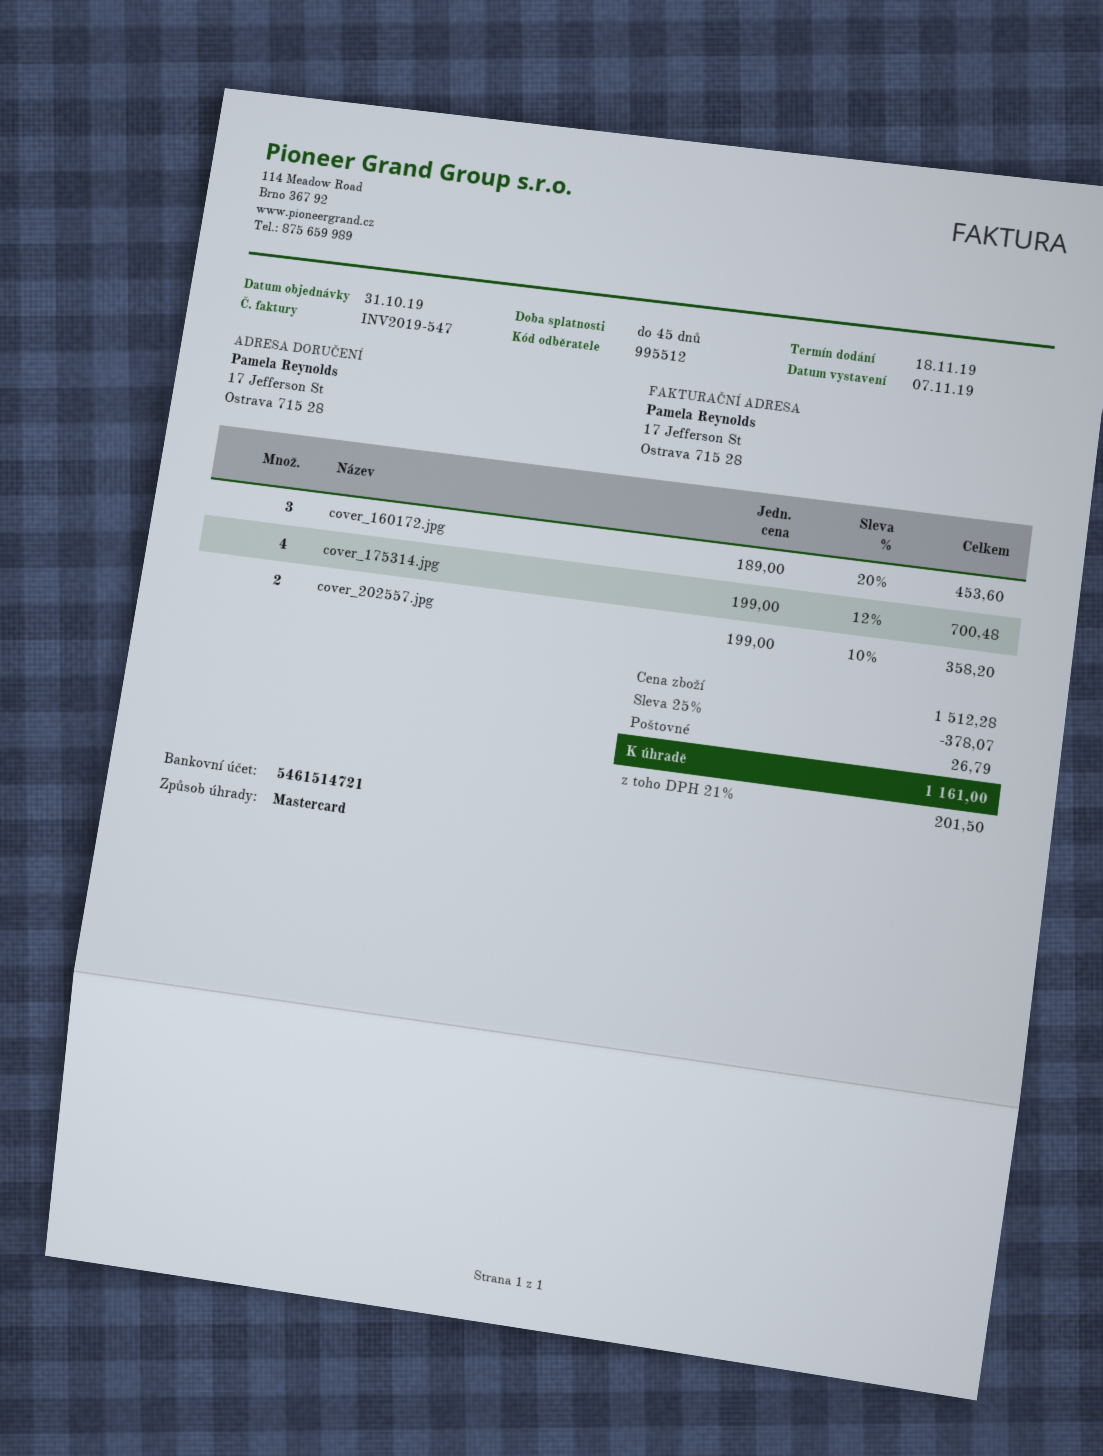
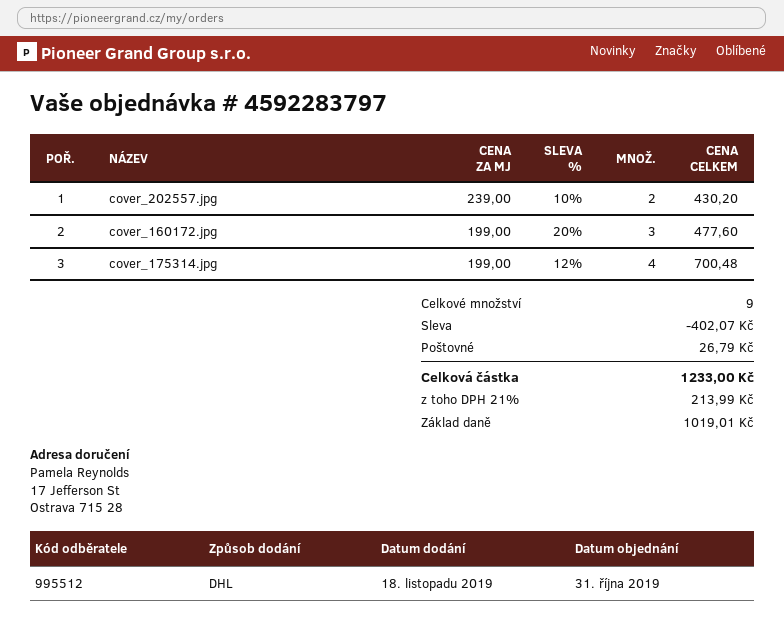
cover_160172.jpg: 3 x 189.00 - 20% = 453.60 -> 3 x 199.00 - 20% = 477.60
cover_202557.jpg: 2 x 199.00 - 10% = 358.20 -> 2 x 239.00 - 10% = 430.20
discount: 378.07 -> 402.07
tax: 21% = 201.50 -> 21% = 213.99
total: 1161.00 -> 1233.00

